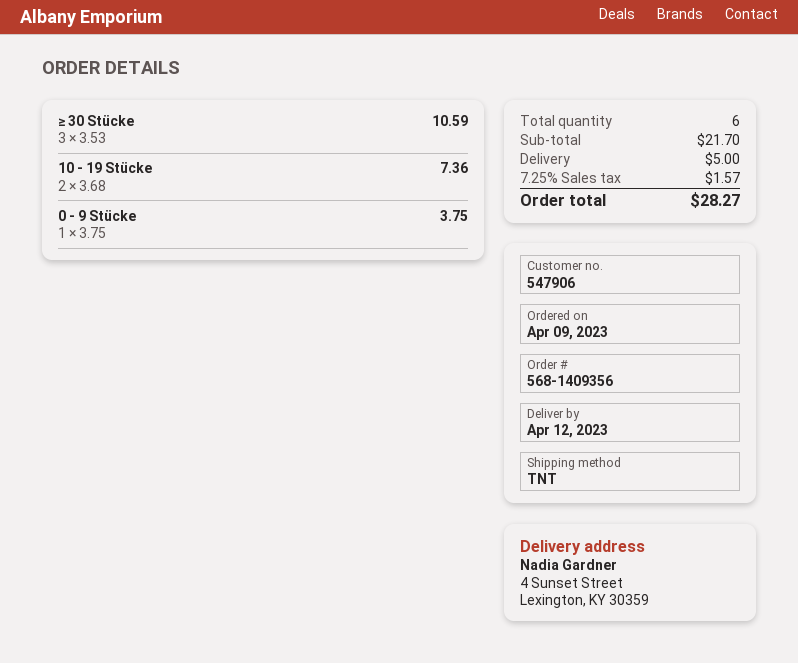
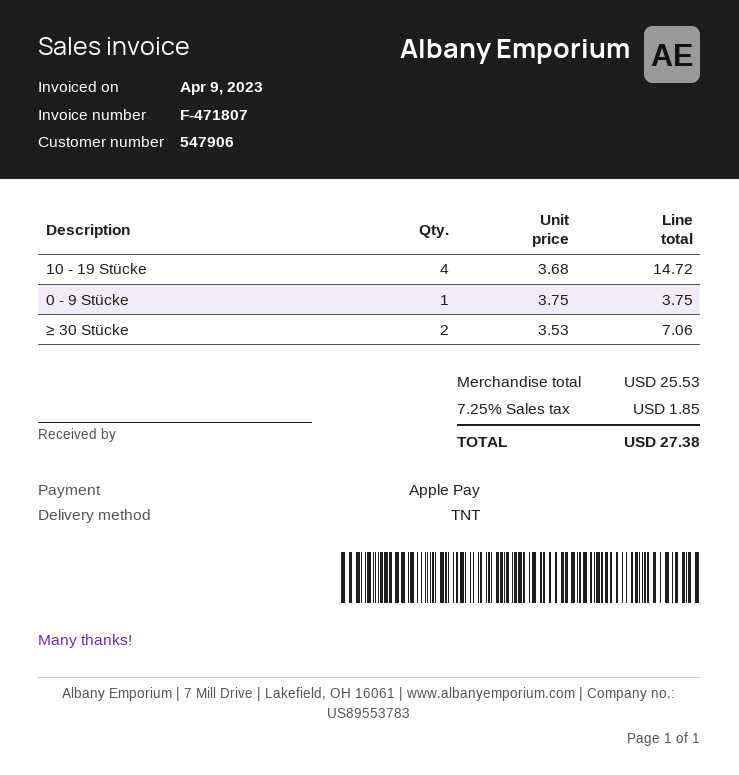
≥ 30 Stücke: 3 x 3.53 = 10.59 -> 2 x 3.53 = 7.06
10 - 19 Stücke: 2 x 3.68 = 7.36 -> 4 x 3.68 = 14.72
subtotal: 21.70 -> 25.53
shipping: 5.00 -> none
tax: 7.25% = 1.57 -> 7.25% = 1.85
total: 28.27 -> 27.38

